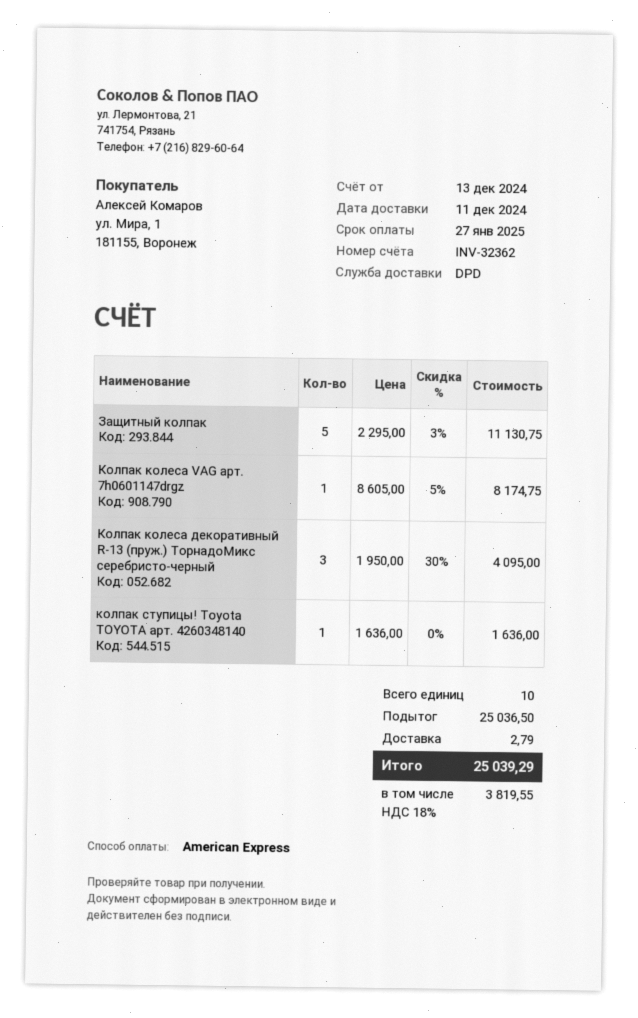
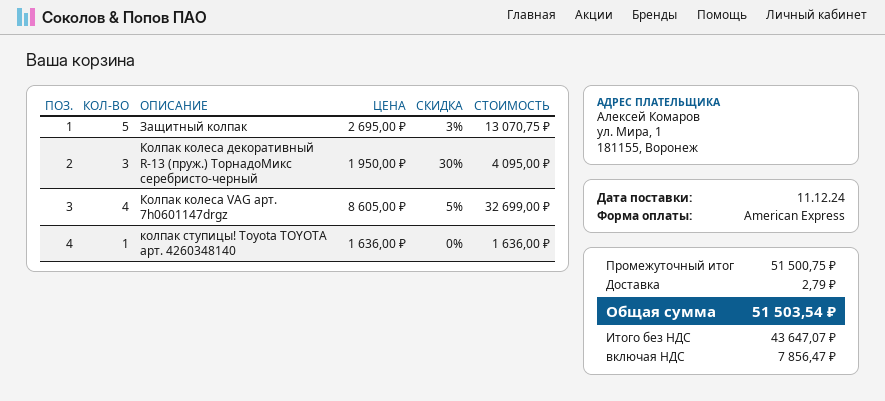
Защитный колпак: 5 x 2295.00 - 3% = 11130.75 -> 5 x 2695.00 - 3% = 13070.75
Колпак колеса VAG арт. 7h0601147drgz: 1 x 8605.00 - 5% = 8174.75 -> 4 x 8605.00 - 5% = 32699.00
subtotal: 25036.50 -> 51500.75
tax: 3819.55 -> 7856.47
total: 25039.29 -> 51503.54

